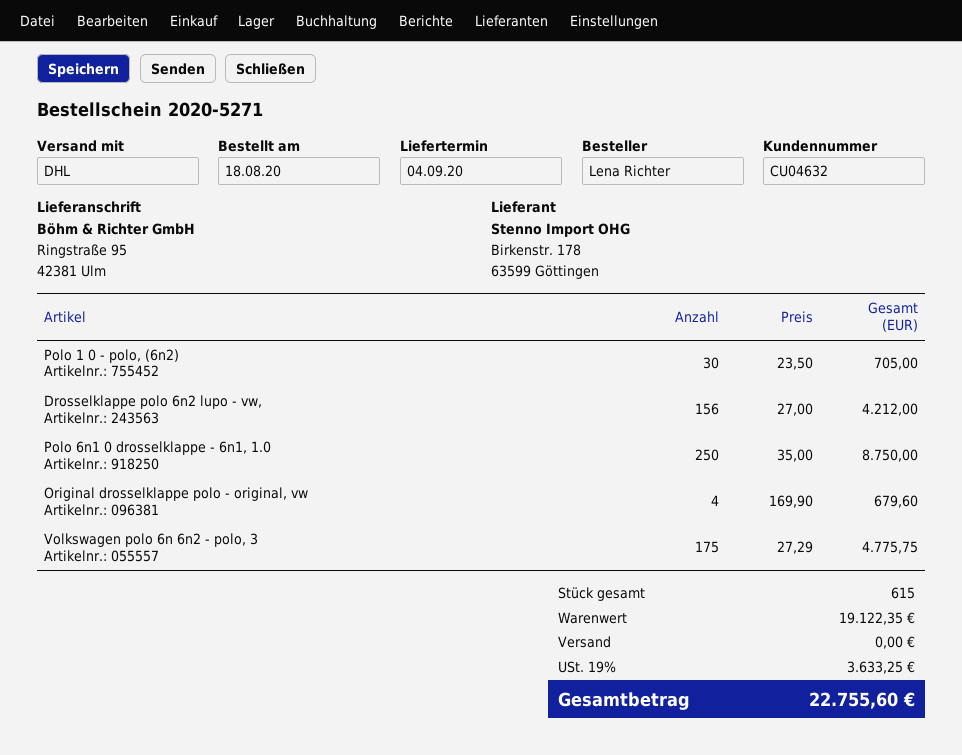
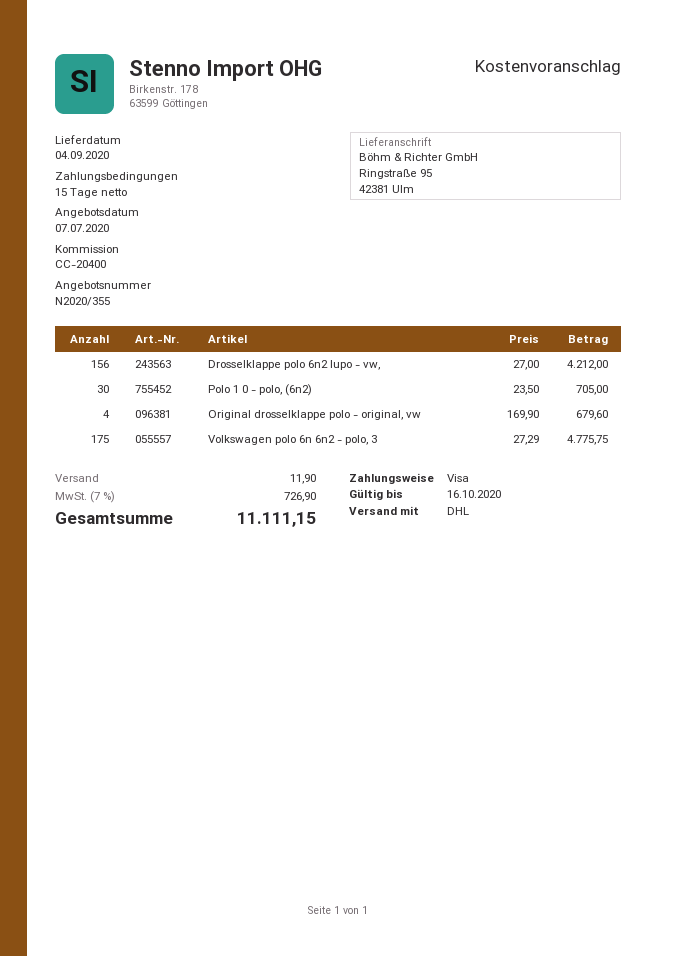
Polo 6n1 0 drosselklappe - 6n1, 1.0: 250 x 35.00 = 8750.00 -> none
shipping: 0.00 -> 11.90
tax: 19% = 3633.25 -> 7% = 726.90
total: 22755.60 -> 11111.15

